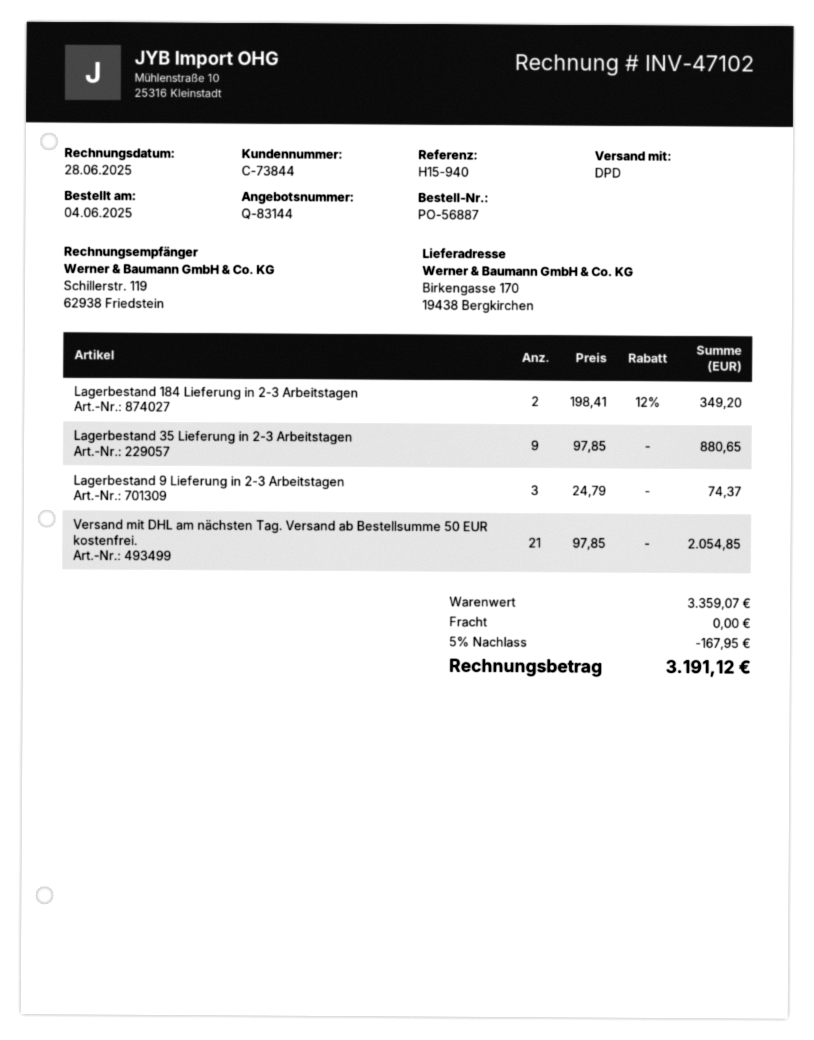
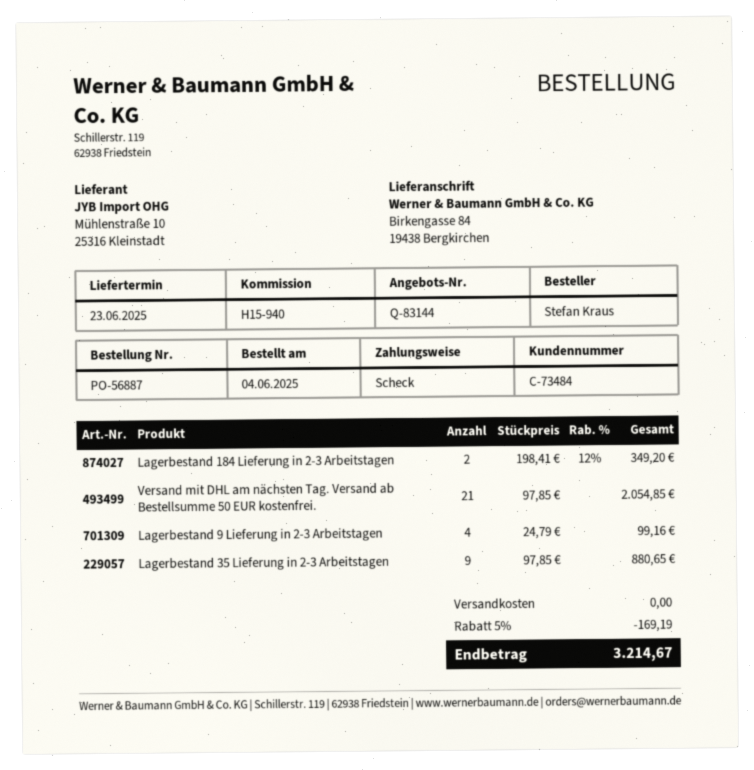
customer number: C-73844 -> C-73484
ship to: Birkengasse 170, 19438 Bergkirchen -> Birkengasse 84, 19438 Bergkirchen
Lagerbestand 9 Lieferung in 2-3 Arbeitstagen: 3 x 24.79 = 74.37 -> 4 x 24.79 = 99.16
discount: 5% = 167.95 -> 5% = 169.19
total: 3191.12 -> 3214.67

